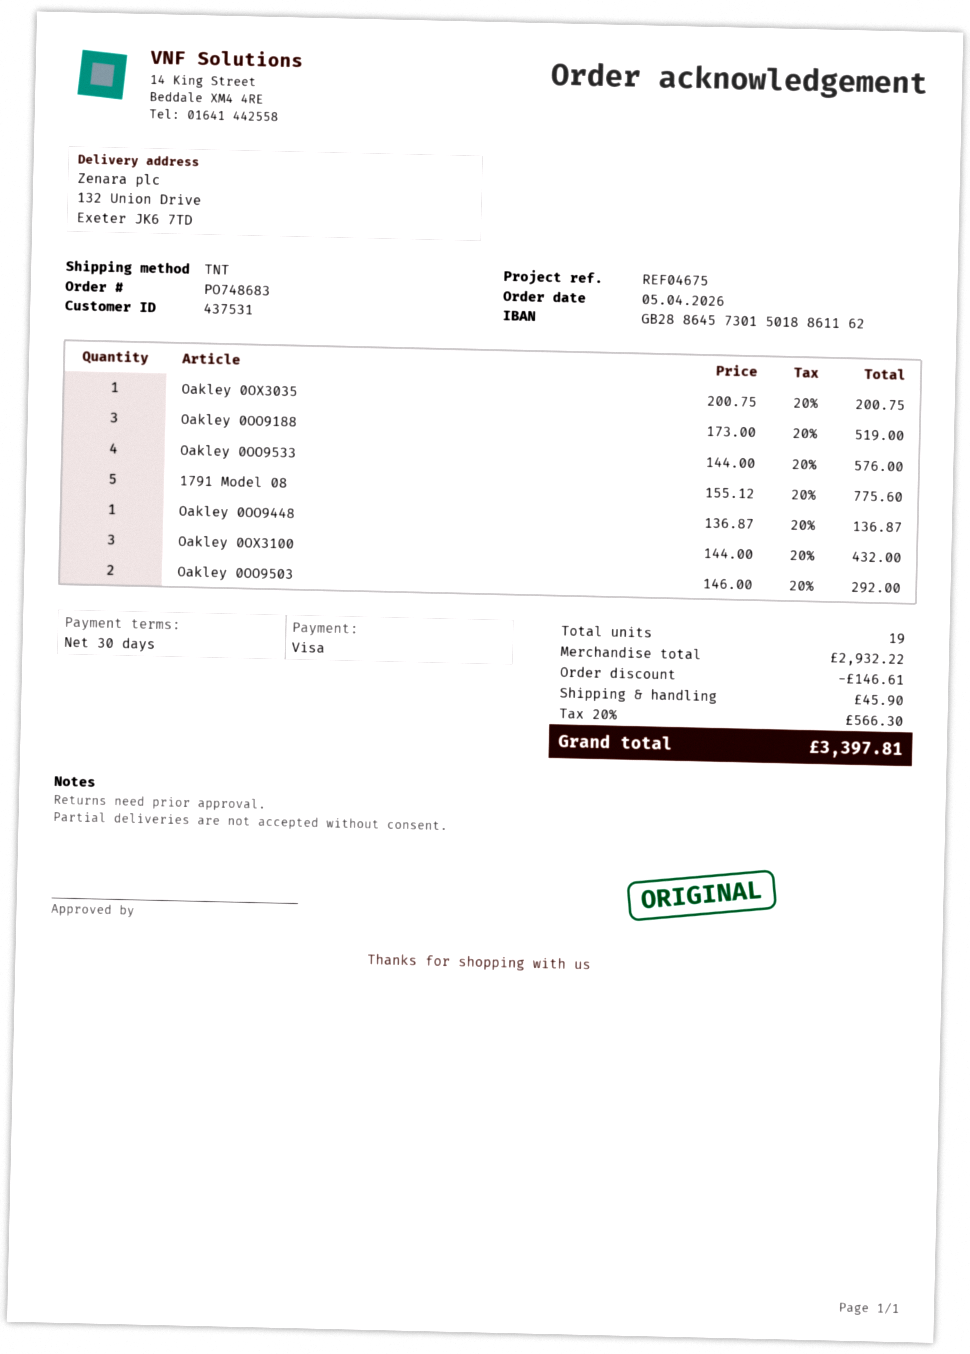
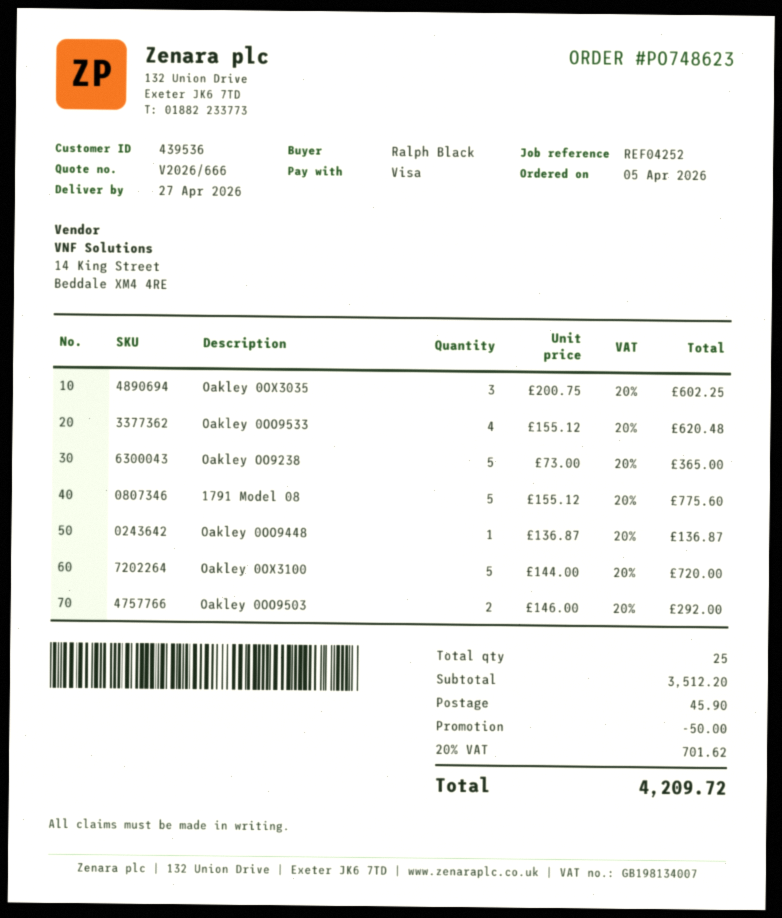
order number: PO748683 -> PO748623
customer number: 437531 -> 439536
reference: REF04675 -> REF04252
Oakley 0OX3035: 1 x 200.75 = 200.75 -> 3 x 200.75 = 602.25
Oakley 0OO9188: 3 x 173.00 = 519.00 -> none
Oakley 0OO9533: 4 x 144.00 = 576.00 -> 4 x 155.12 = 620.48
Oakley 0OX3100: 3 x 144.00 = 432.00 -> 5 x 144.00 = 720.00
Oakley OO9238: none -> 5 x 73.00 = 365.00
total quantity: 19 -> 25
subtotal: 2932.22 -> 3512.20
discount: 146.61 -> 50.00
tax: 20% = 566.30 -> 20% = 701.62
total: 3397.81 -> 4209.72

